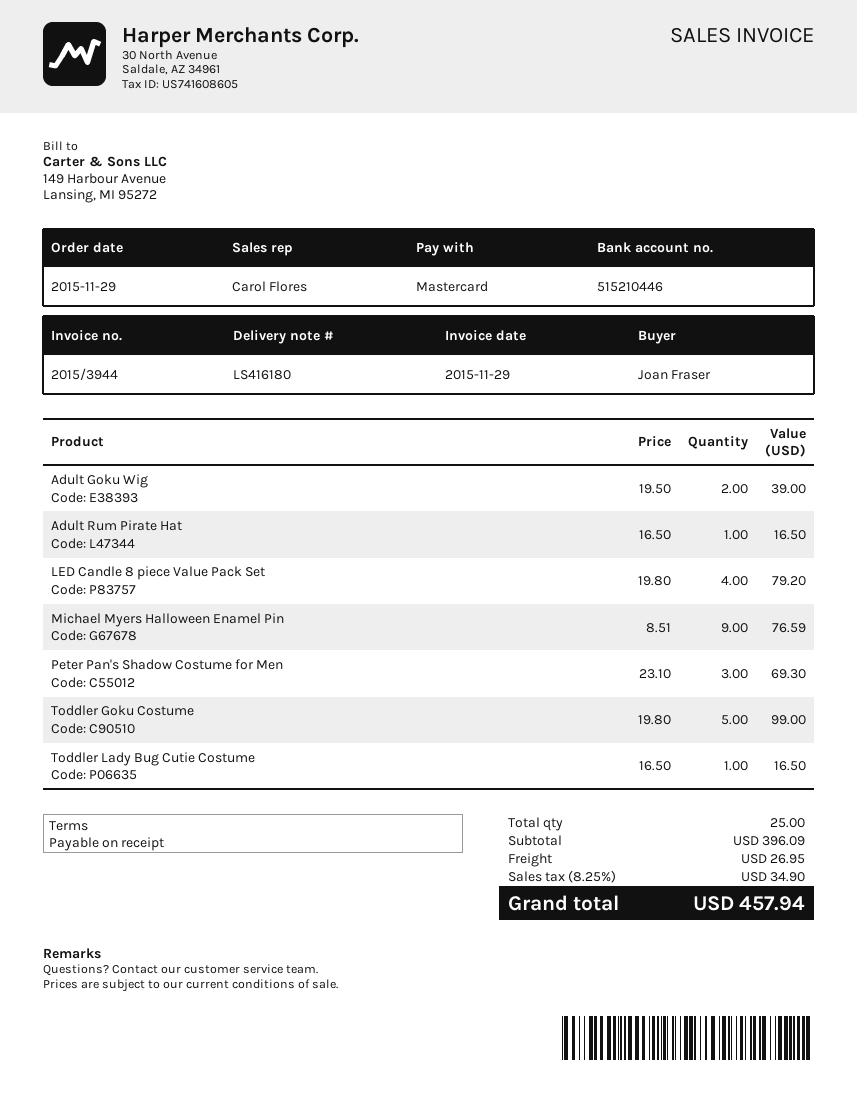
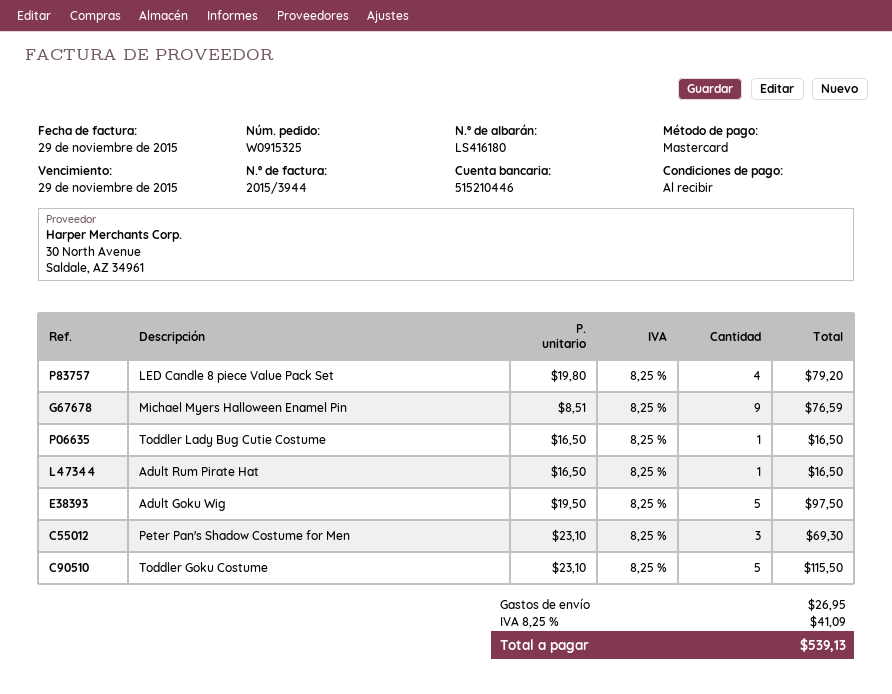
Adult Goku Wig: 2 x 19.50 = 39.00 -> 5 x 19.50 = 97.50
Toddler Goku Costume: 5 x 19.80 = 99.00 -> 5 x 23.10 = 115.50
tax: 8.25% = 34.90 -> 8.25% = 41.09
total: 457.94 -> 539.13

